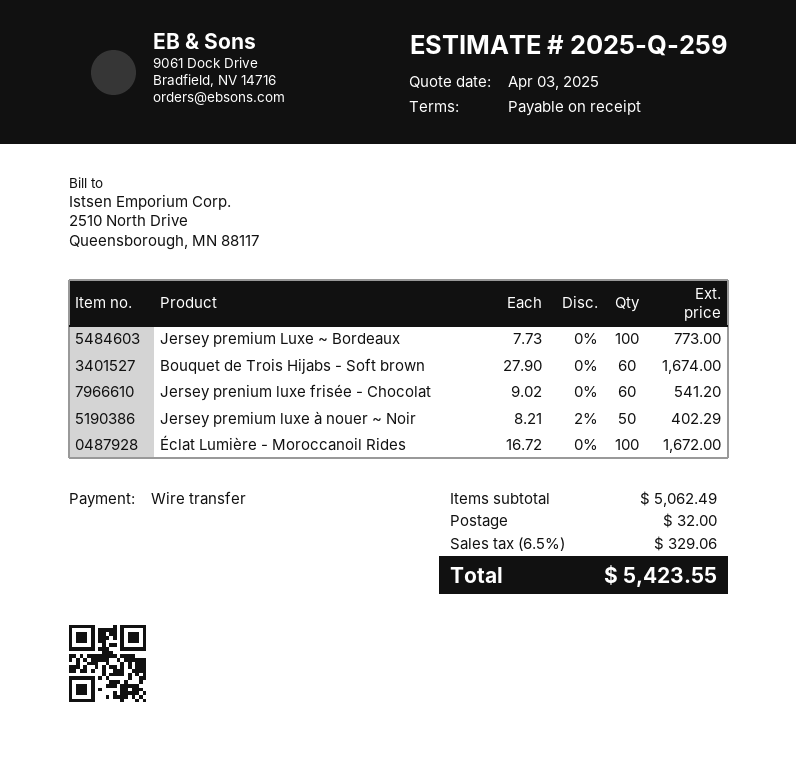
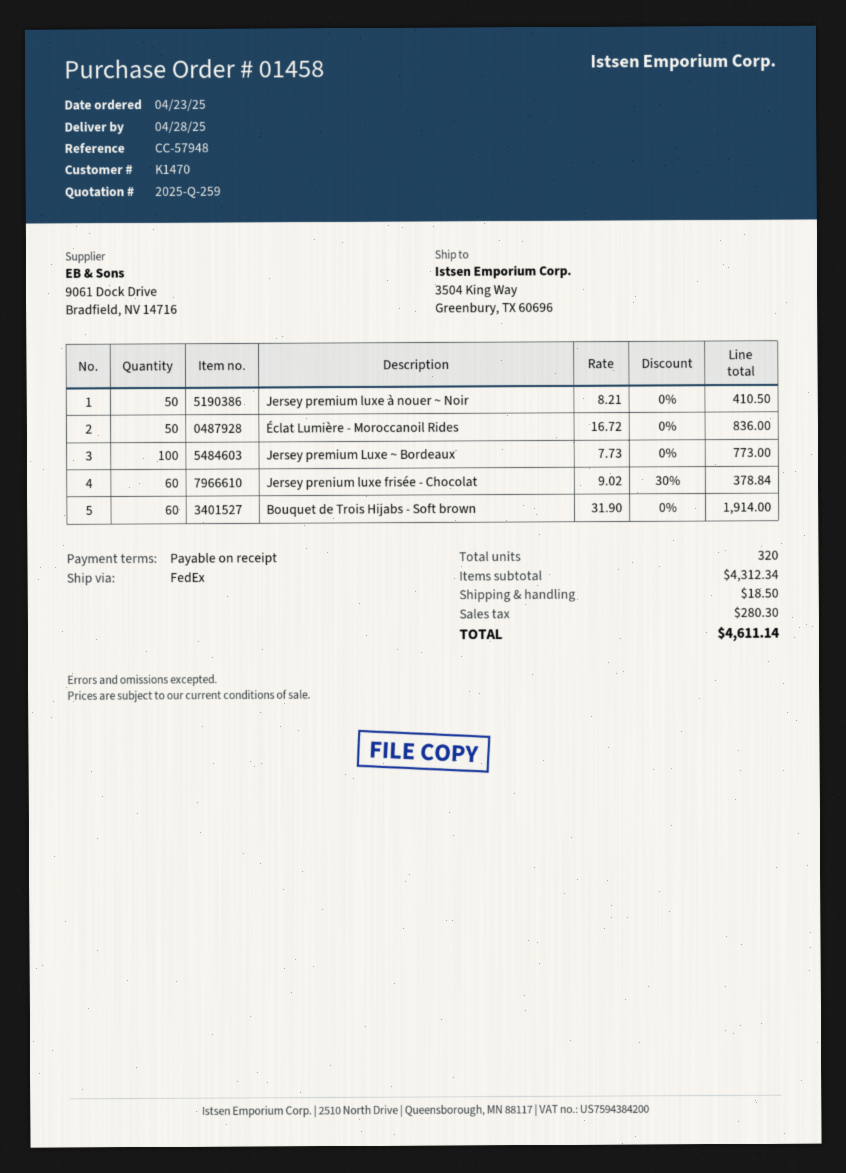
Bouquet de Trois Hijabs - Soft brown: 60 x 27.90 = 1674.00 -> 60 x 31.90 = 1914.00
Jersey prenium luxe frisée - Chocolat: 60 x 9.02 = 541.20 -> 60 x 9.02 - 30% = 378.84
Jersey premium luxe à nouer ~ Noir: 50 x 8.21 - 2% = 402.29 -> 50 x 8.21 = 410.50
Éclat Lumière - Moroccanoil Rides: 100 x 16.72 = 1672.00 -> 50 x 16.72 = 836.00
subtotal: 5062.49 -> 4312.34
shipping: 32.00 -> 18.50
tax: 329.06 -> 280.30
total: 5423.55 -> 4611.14

